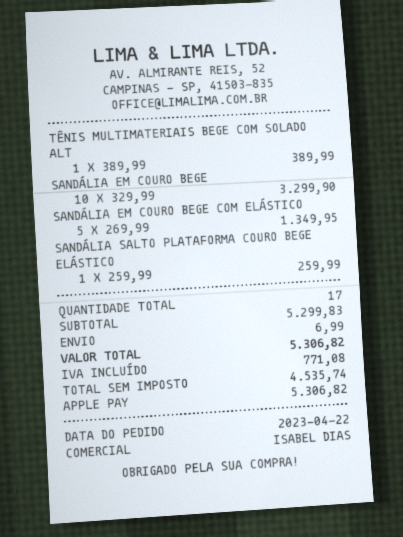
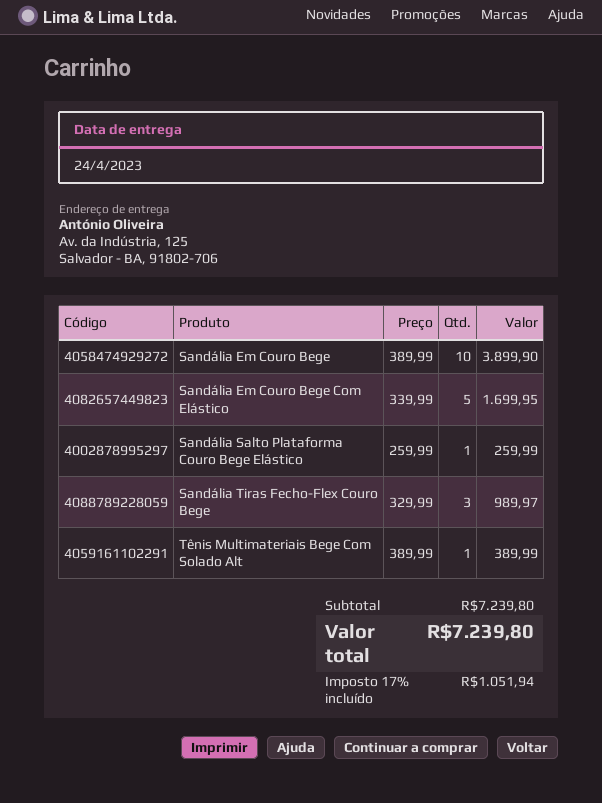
SANDÁLIA EM COURO BEGE: 10 x 329.99 = 3299.90 -> 10 x 389.99 = 3899.90
SANDÁLIA EM COURO BEGE COM ELÁSTICO: 5 x 269.99 = 1349.95 -> 5 x 339.99 = 1699.95
Sandália Tiras Fecho-Flex Couro Bege: none -> 3 x 329.99 = 989.97
subtotal: 5299.83 -> 7239.80
shipping: 6.99 -> none
tax: 771.08 -> 1051.94
total: 5306.82 -> 7239.80

